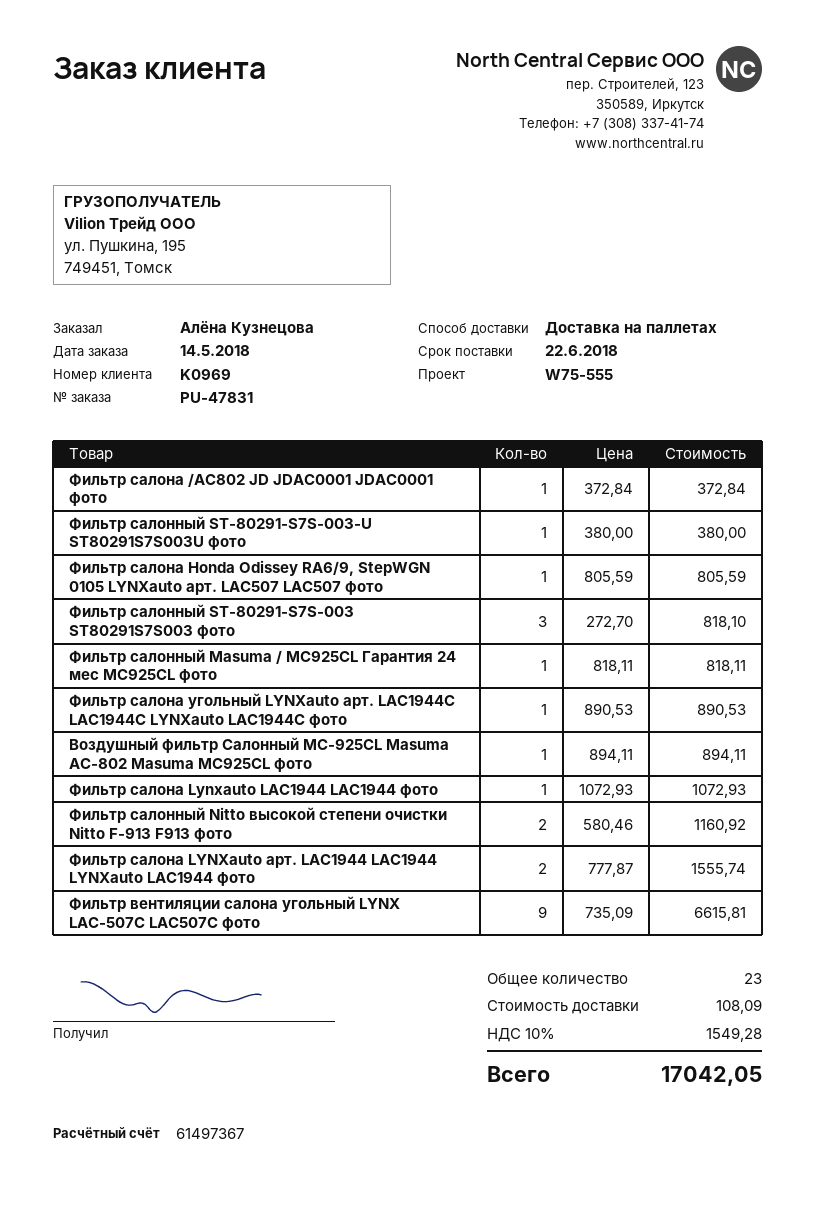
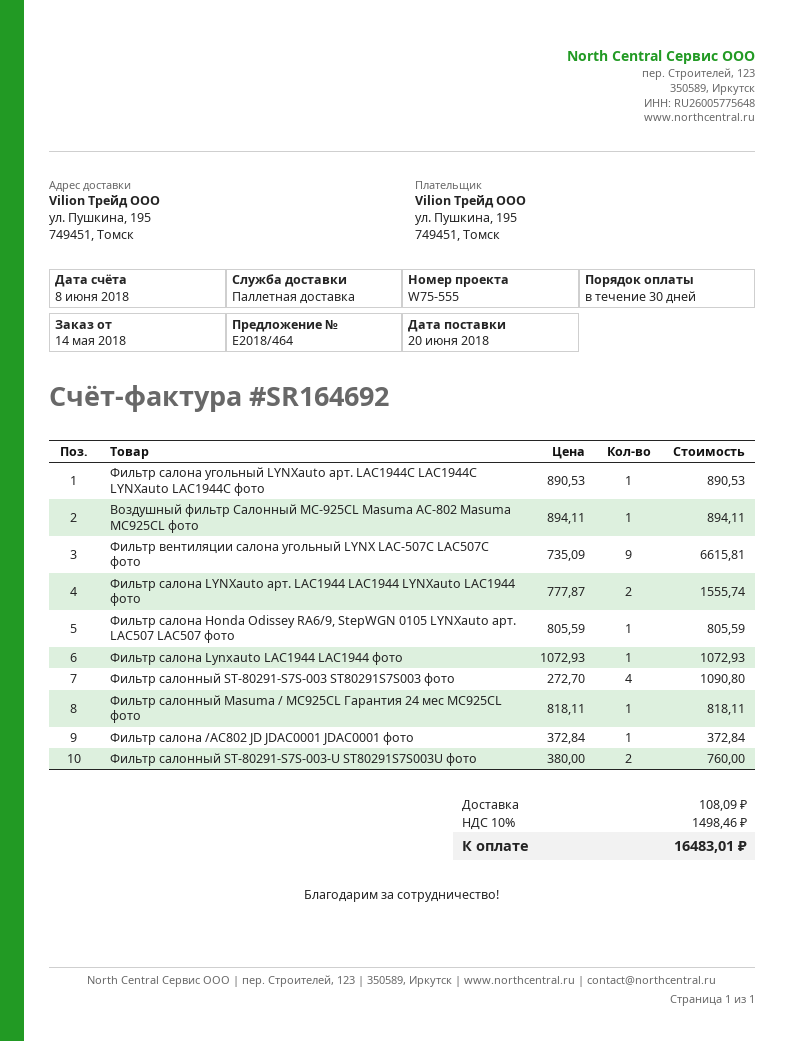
delivery date: 2018-06-22 -> 2018-06-20
Фильтр салонный ST-80291-S7S-003-U ST80291S7S003U фото: 1 x 380.00 = 380.00 -> 2 x 380.00 = 760.00
Фильтр салонный ST-80291-S7S-003 ST80291S7S003 фото: 3 x 272.70 = 818.10 -> 4 x 272.70 = 1090.80
Фильтр салонный Nitto высокой степени очистки Nitto F-913 F913 фото: 2 x 580.46 = 1160.92 -> none
tax: 10% = 1549.28 -> 10% = 1498.46
total: 17042.05 -> 16483.01

